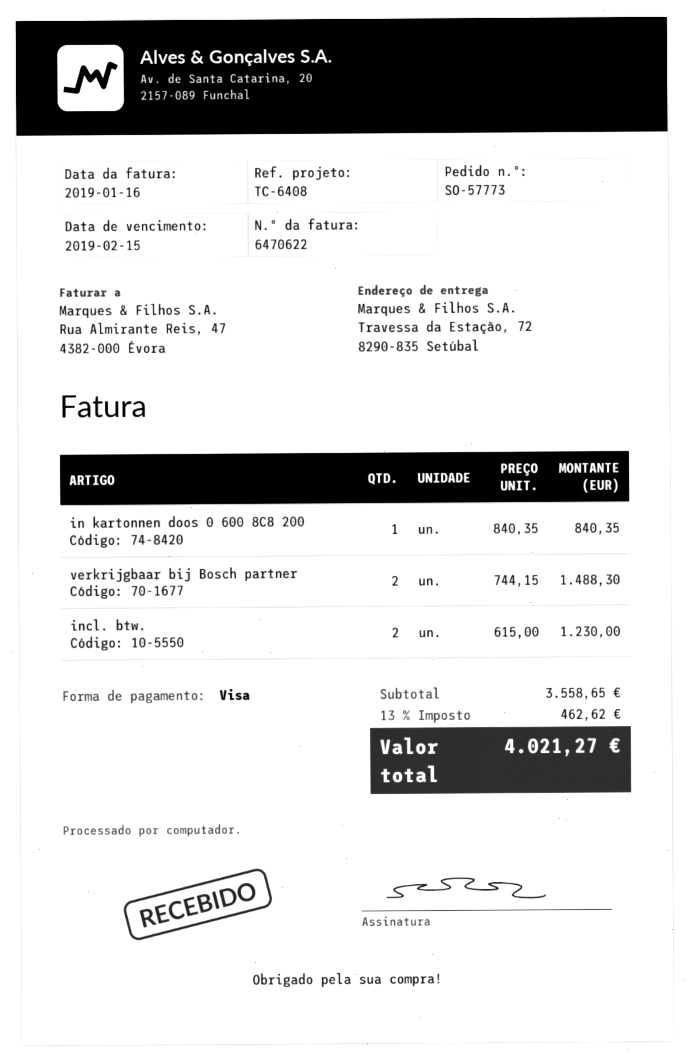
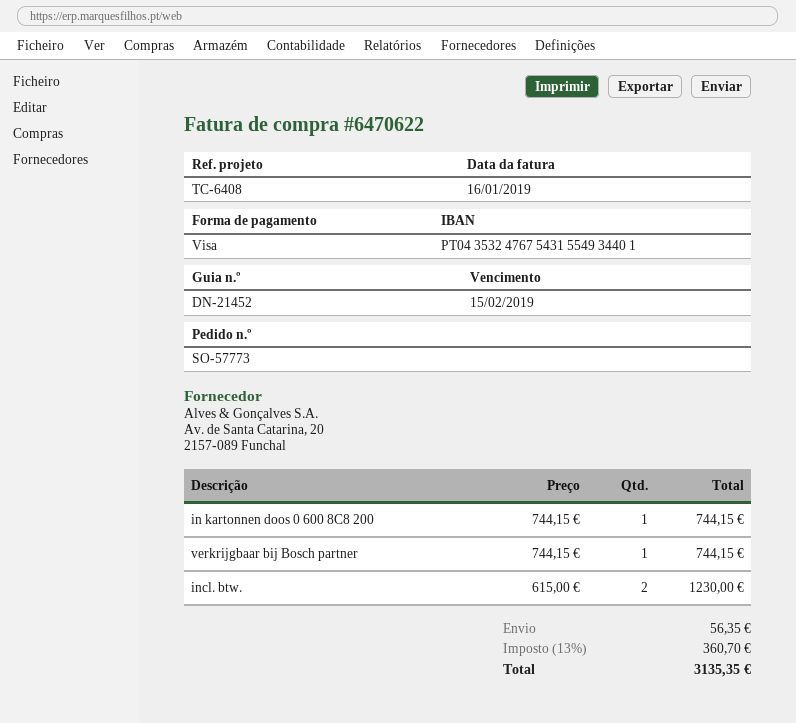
in kartonnen doos 0 600 8C8 200: 1 x 840.35 = 840.35 -> 1 x 744.15 = 744.15
verkrijgbaar bij Bosch partner: 2 x 744.15 = 1488.30 -> 1 x 744.15 = 744.15
shipping: none -> 56.35
tax: 13% = 462.62 -> 13% = 360.70
total: 4021.27 -> 3135.35

